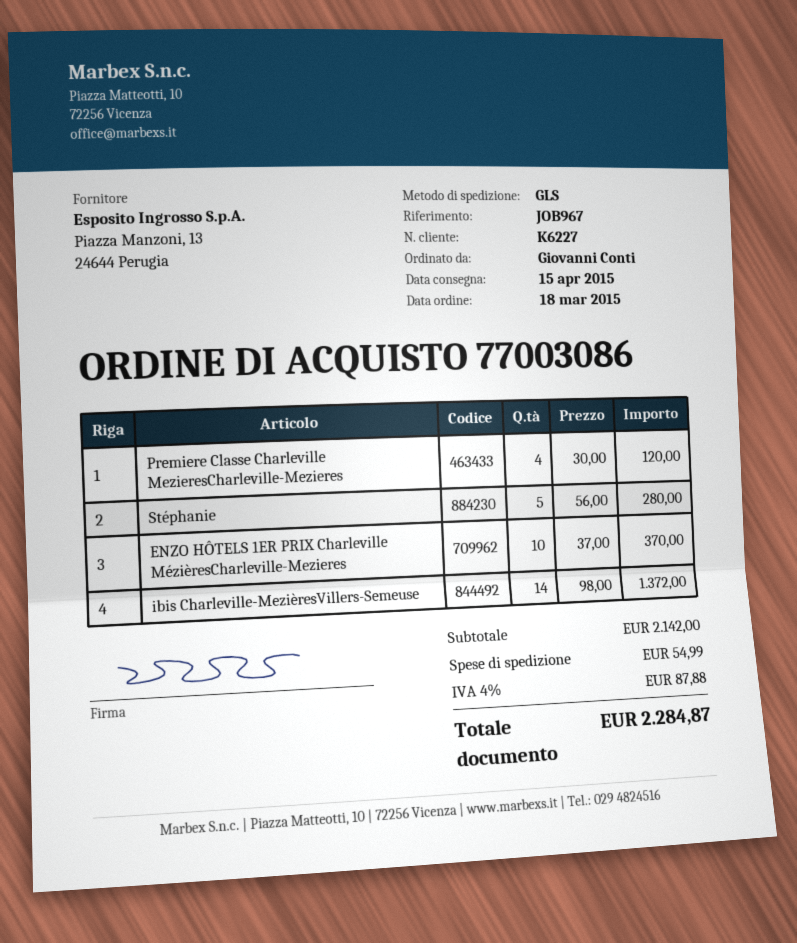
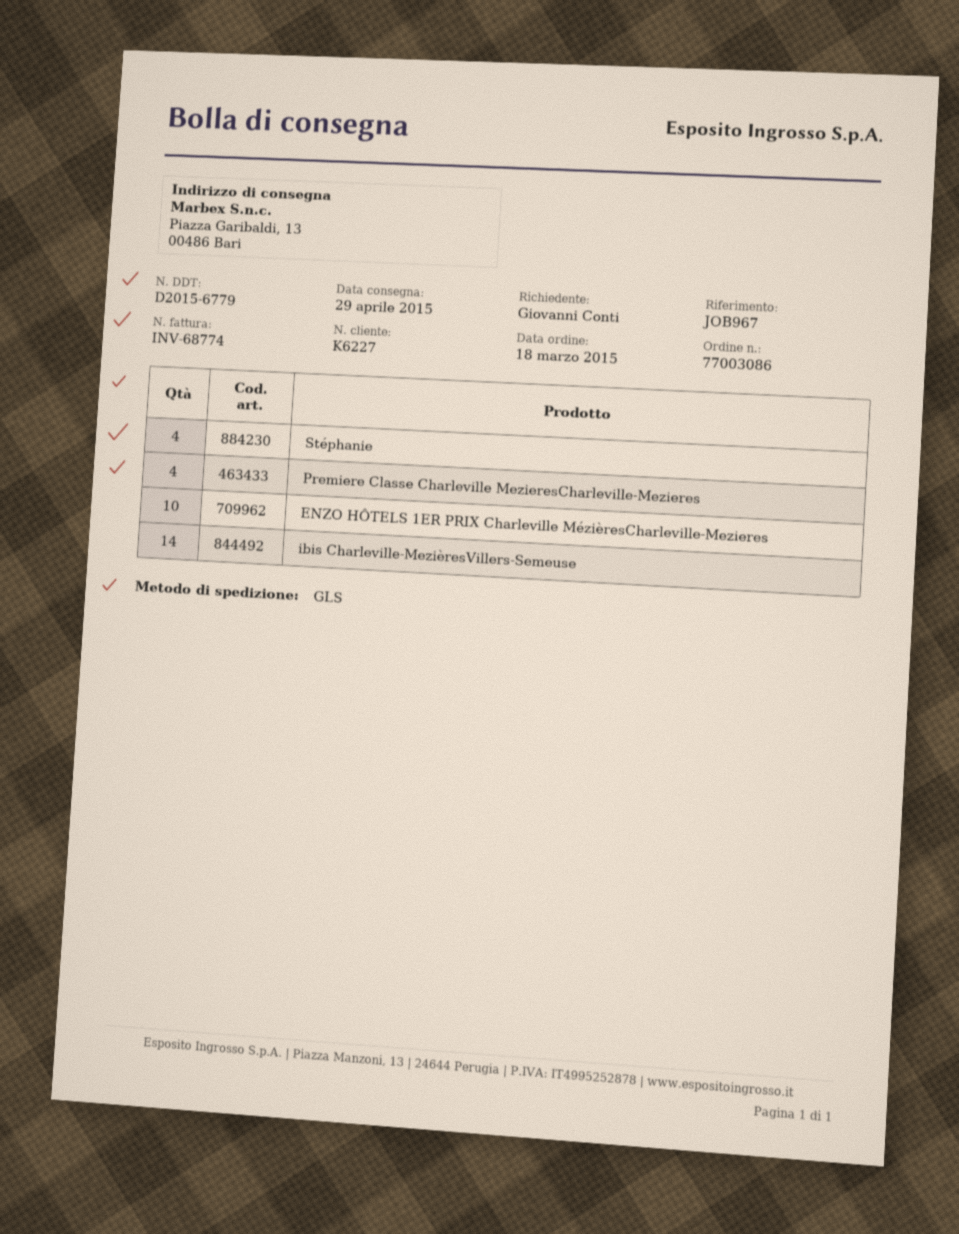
delivery date: 2015-04-15 -> 2015-04-29
Stéphanie: 5 -> 4

